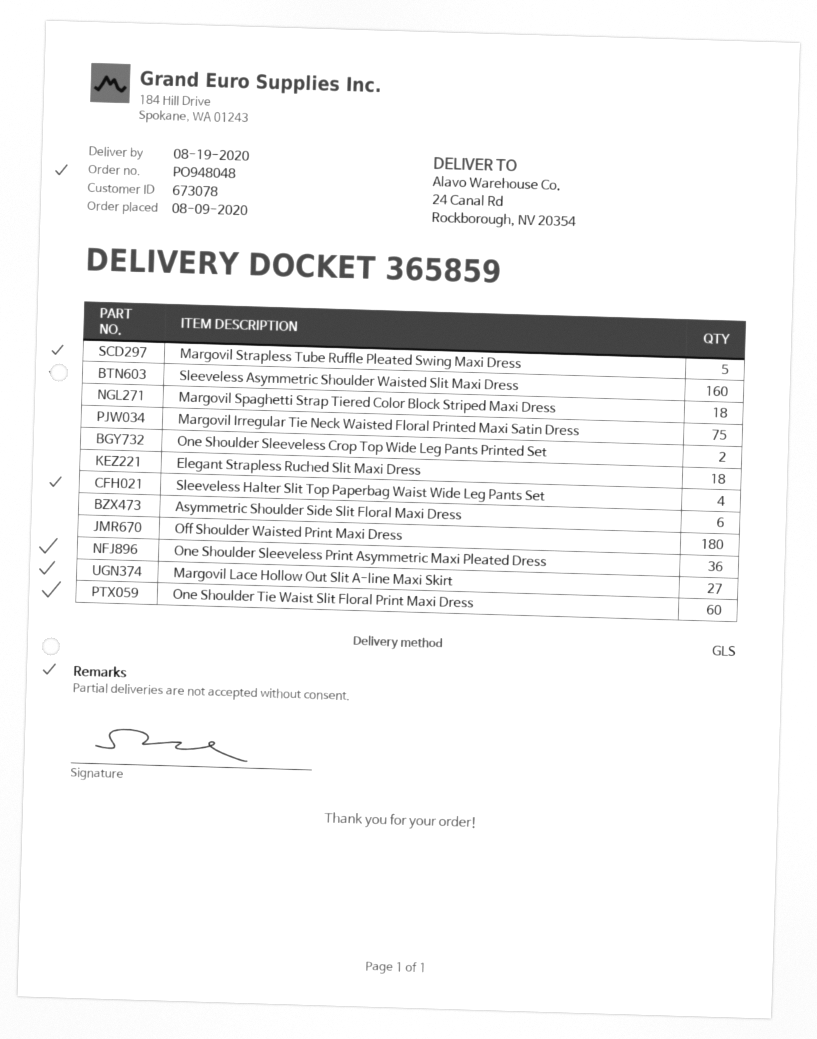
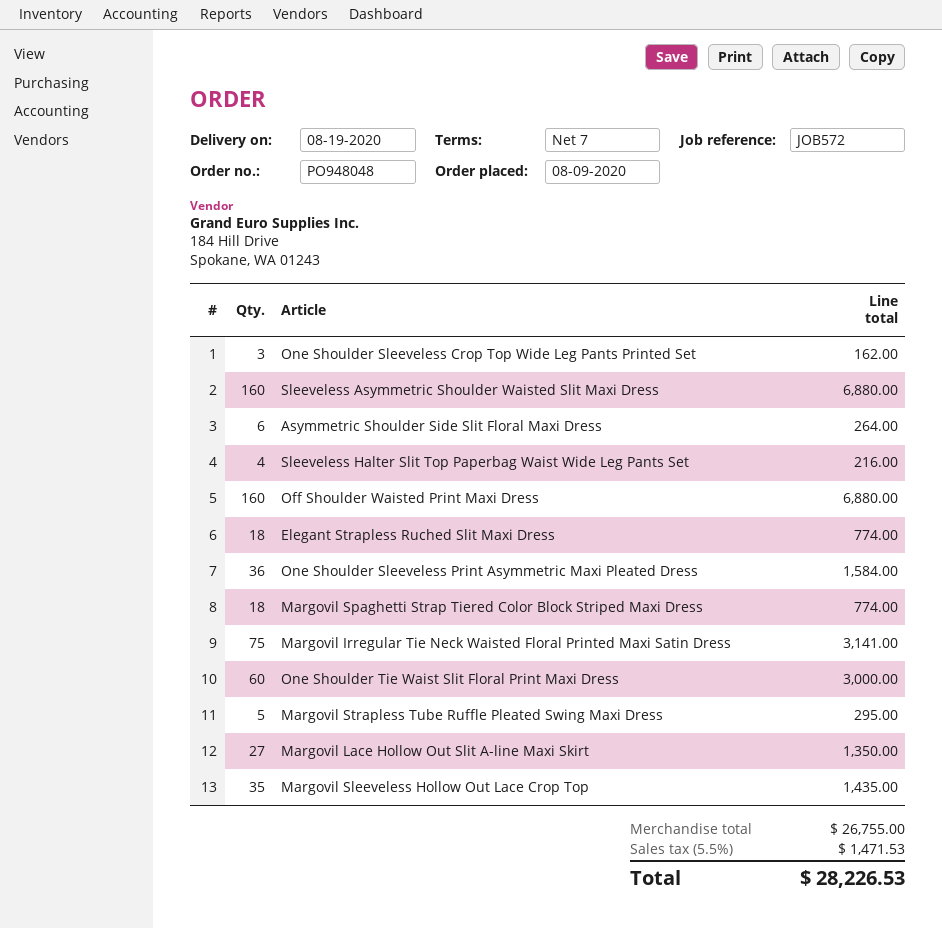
One Shoulder Sleeveless Crop Top Wide Leg Pants Printed Set: 2 -> 3
Off Shoulder Waisted Print Maxi Dress: 180 -> 160
Margovil Sleeveless Hollow Out Lace Crop Top: none -> 35

